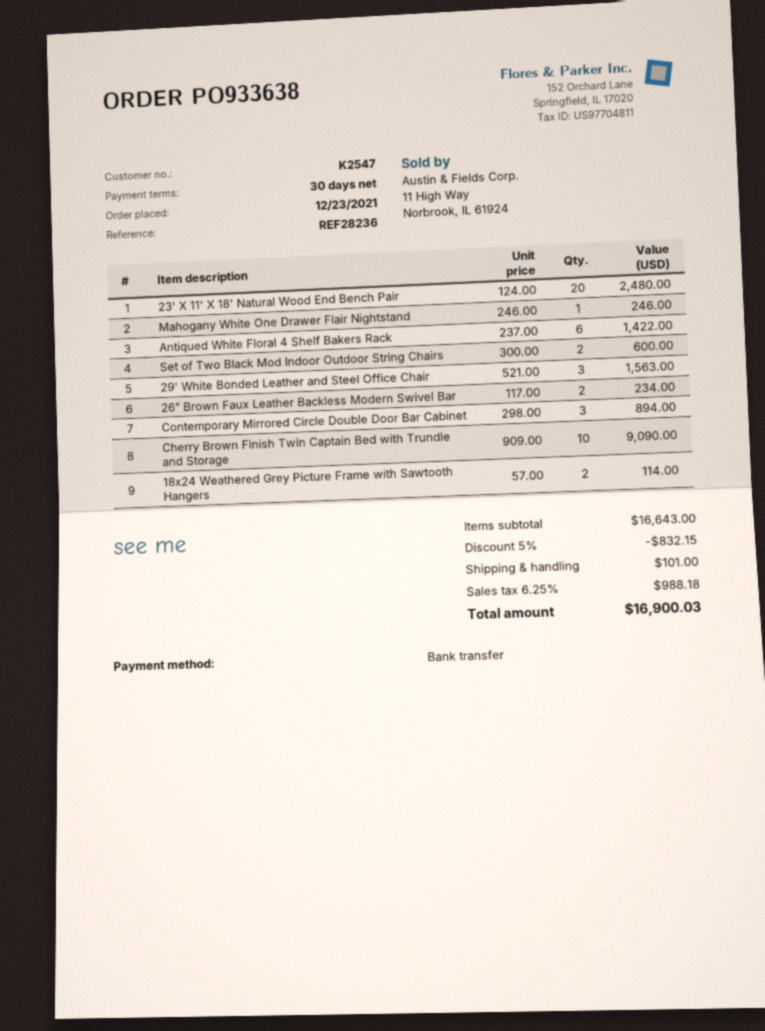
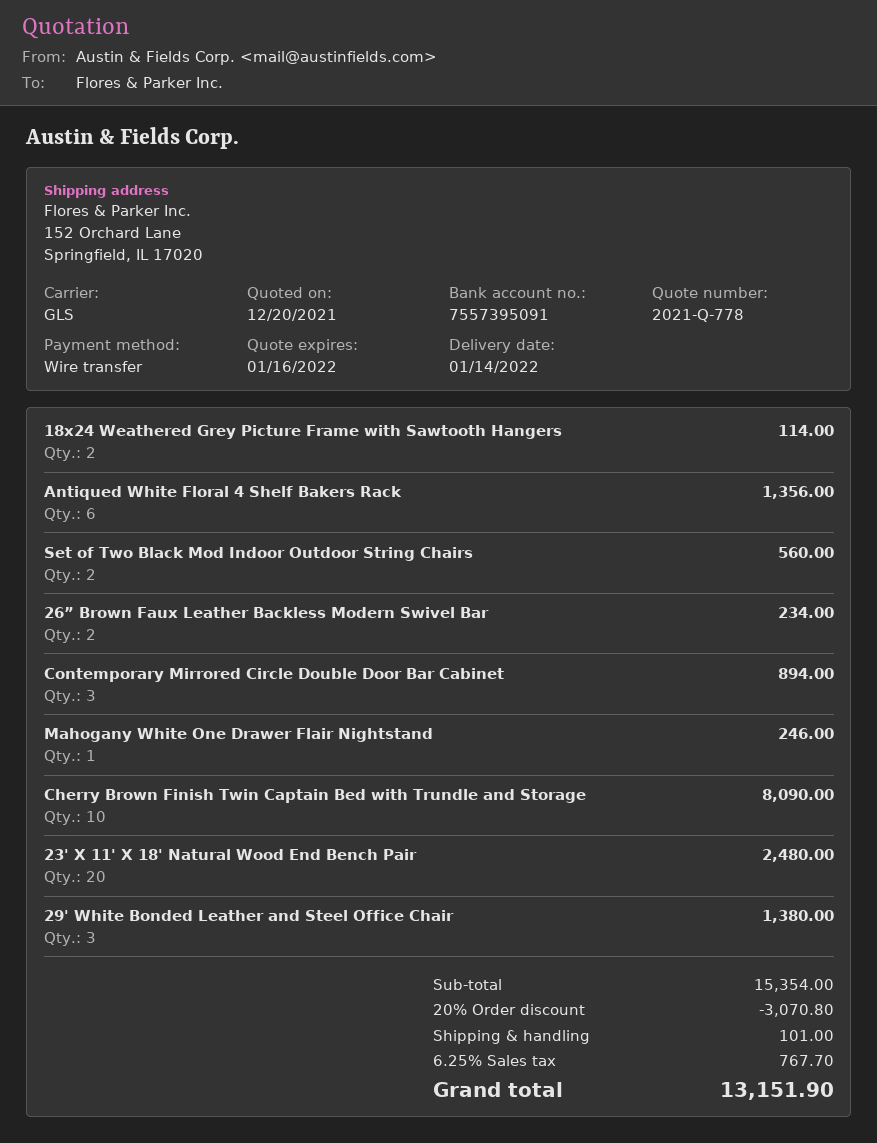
Antiqued White Floral 4 Shelf Bakers Rack: 6 for 1422.00 -> 6 for 1356.00
Set of Two Black Mod Indoor Outdoor String Chairs: 2 for 600.00 -> 2 for 560.00
29' White Bonded Leather and Steel Office Chair: 3 for 1563.00 -> 3 for 1380.00
Cherry Brown Finish Twin Captain Bed with Trundle and Storage: 10 for 9090.00 -> 10 for 8090.00
subtotal: 16643.00 -> 15354.00
discount: 5% = 832.15 -> 20% = 3070.80
tax: 6.25% = 988.18 -> 6.25% = 767.70
total: 16900.03 -> 13151.90

